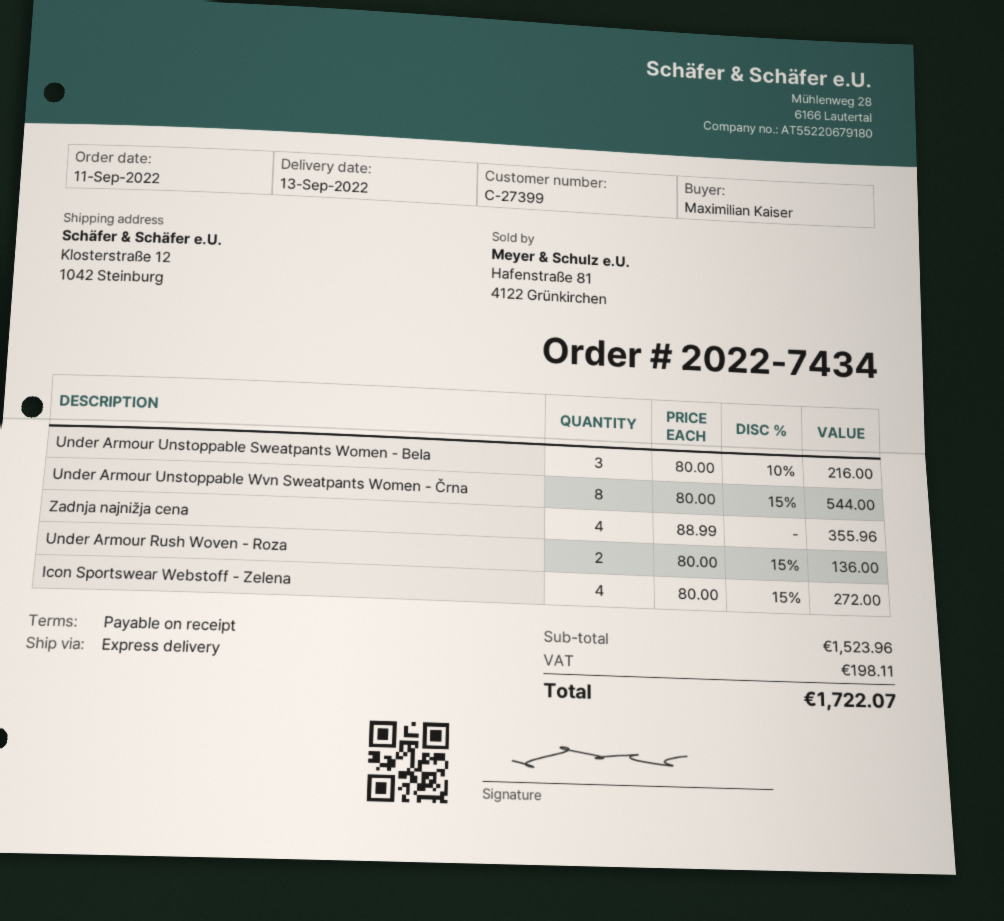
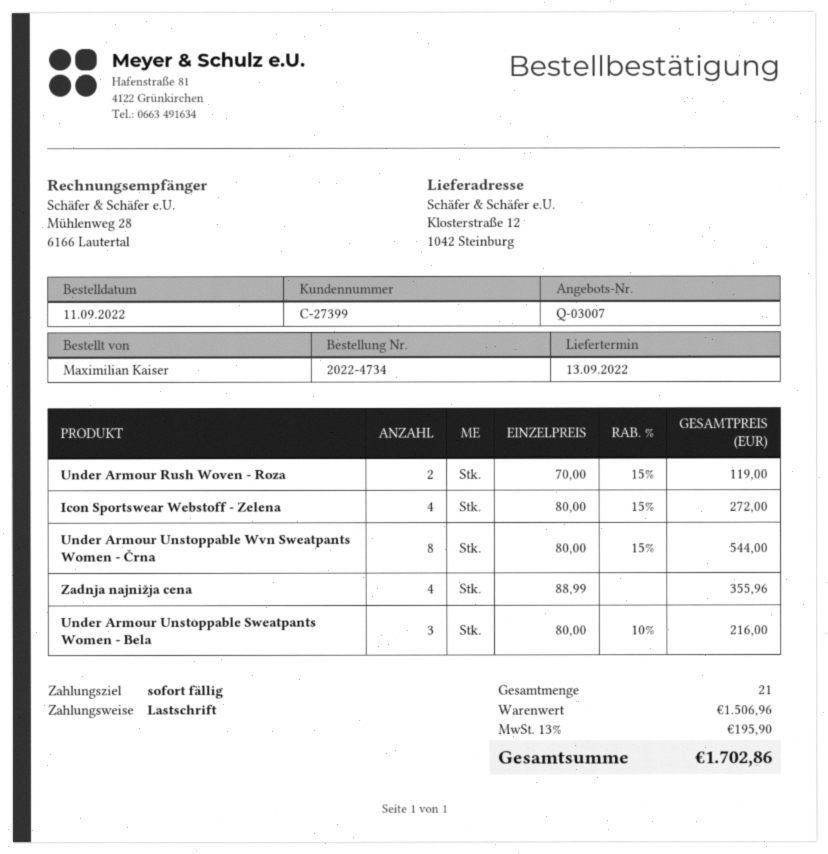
order number: 2022-7434 -> 2022-4734
Under Armour Rush Woven - Roza: 2 x 80.00 - 15% = 136.00 -> 2 x 70.00 - 15% = 119.00
subtotal: 1523.96 -> 1506.96
tax: 198.11 -> 195.90
total: 1722.07 -> 1702.86

